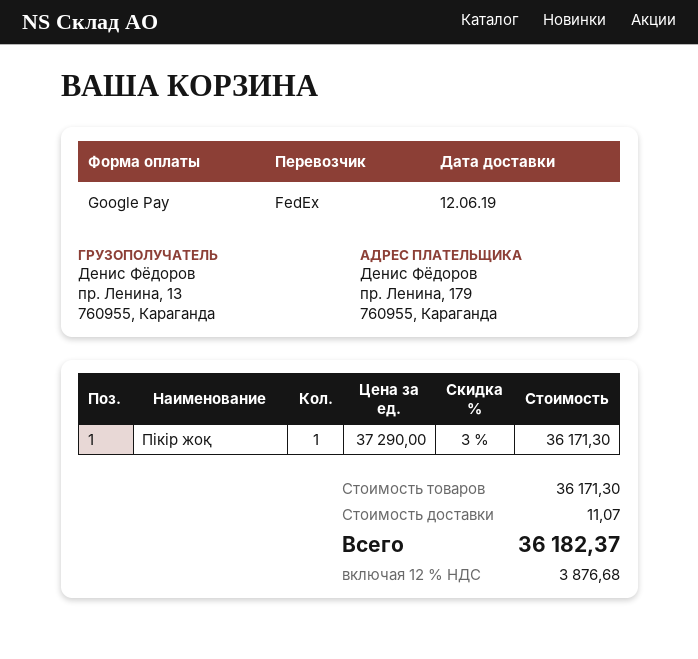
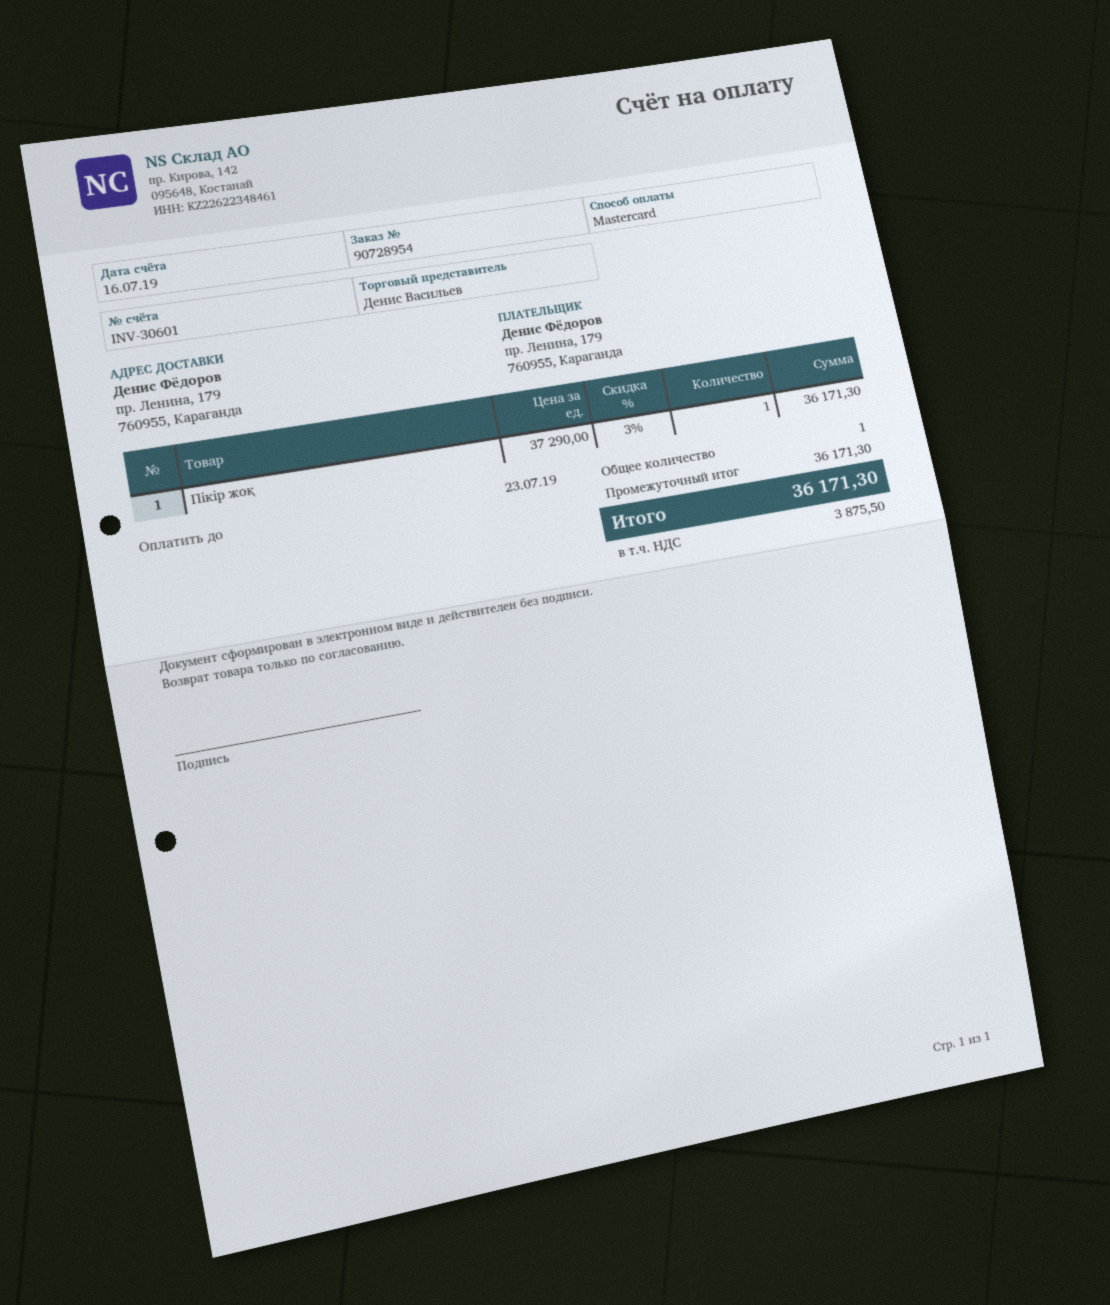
payment method: Google Pay -> Mastercard
ship to: пр. Ленина, 13, 760955, Караганда -> пр. Ленина, 179, 760955, Караганда
shipping: 11.07 -> none
tax: 3876.68 -> 3875.50
total: 36182.37 -> 36171.30

